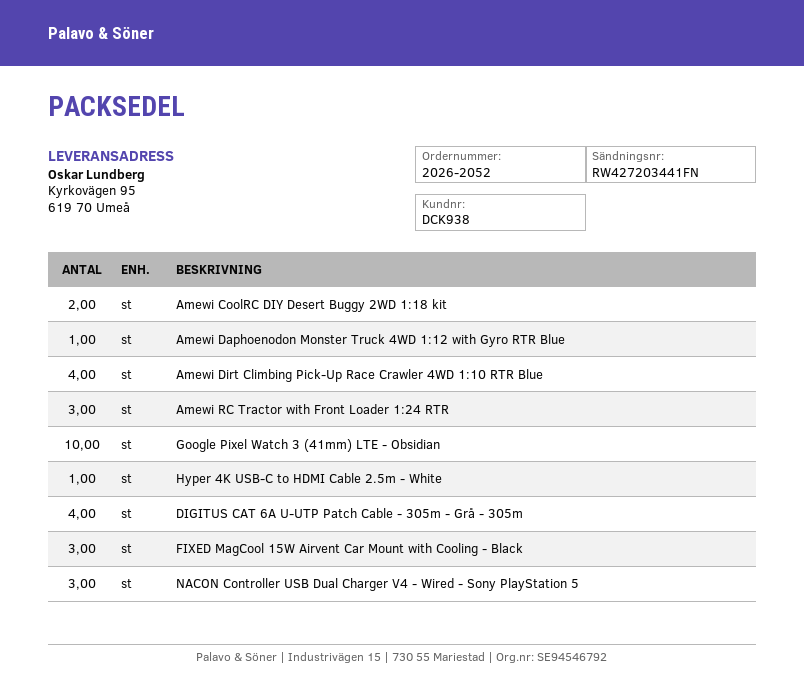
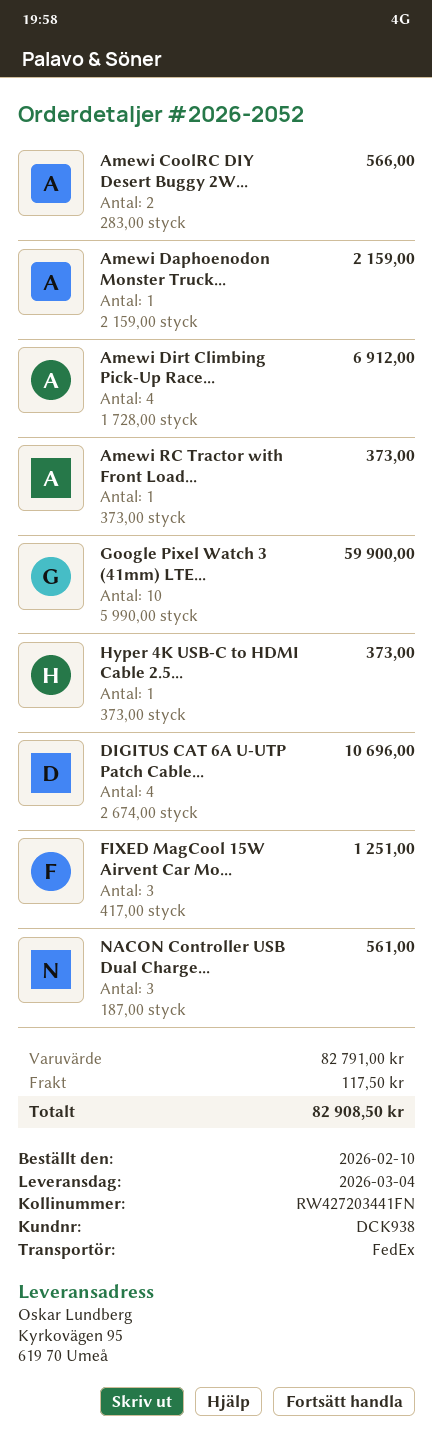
Amewi RC Tractor with Front Loader 1:24 RTR: 3 -> 1

